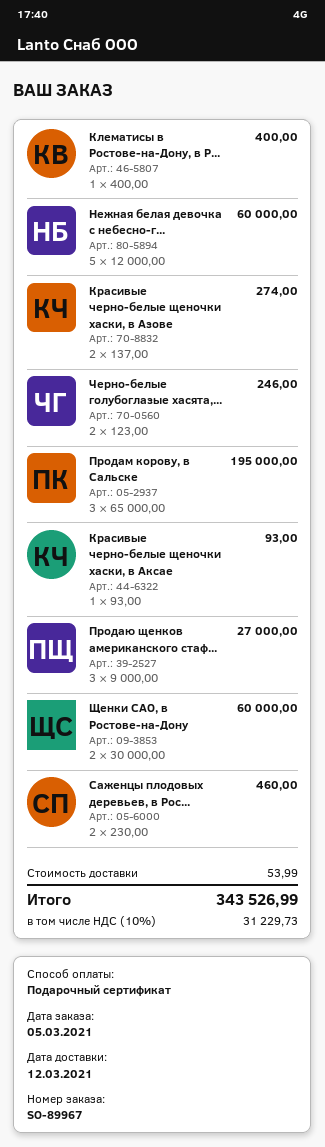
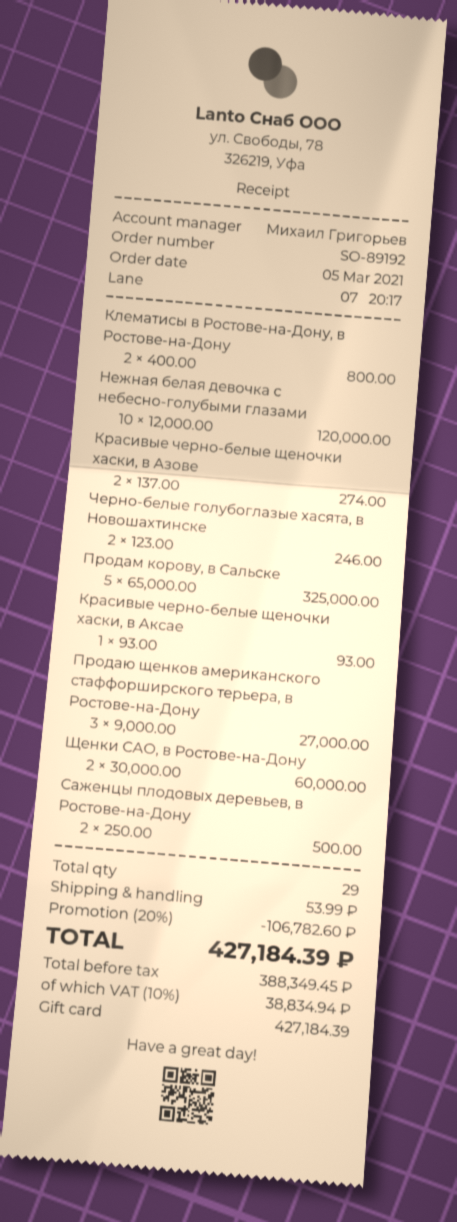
order number: SO-89967 -> SO-89192
Клематисы в Ростове-на-Дону, в Р...: 1 x 400.00 = 400.00 -> 2 x 400.00 = 800.00
Нежная белая девочка с небесно-г...: 5 x 12000.00 = 60000.00 -> 10 x 12000.00 = 120000.00
Продам корову, в Сальске: 3 x 65000.00 = 195000.00 -> 5 x 65000.00 = 325000.00
Саженцы плодовых деревьев, в Рос...: 2 x 230.00 = 460.00 -> 2 x 250.00 = 500.00
discount: none -> 20% = 106782.60
tax: 10% = 31229.73 -> 10% = 38834.94
total: 343526.99 -> 427184.39

